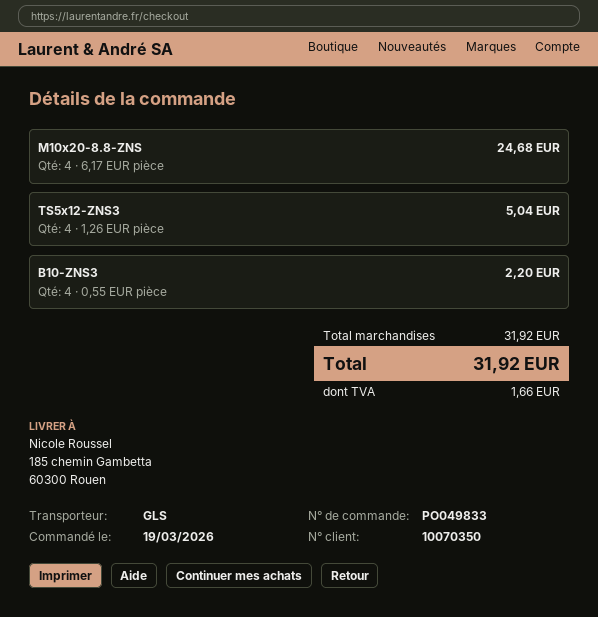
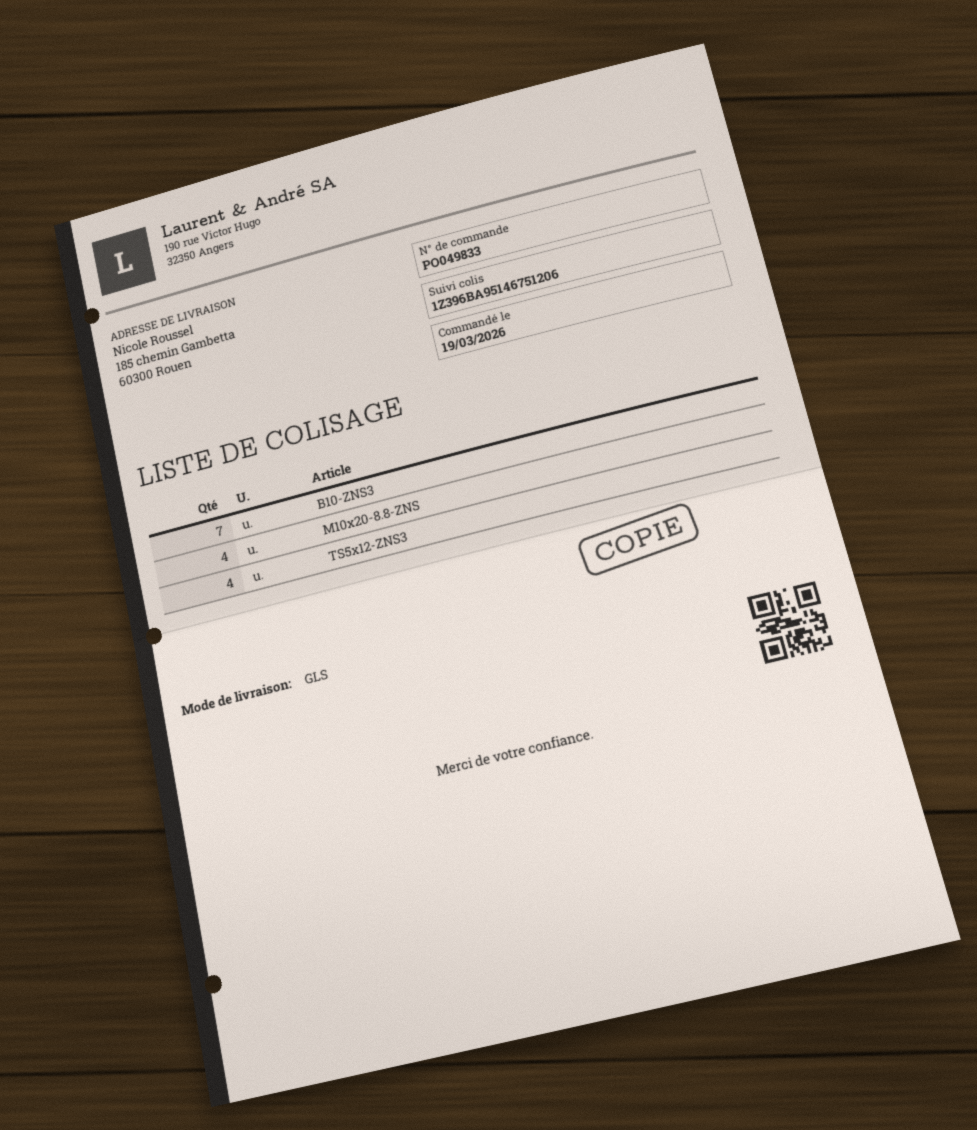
B10-ZNS3: 4 -> 7

